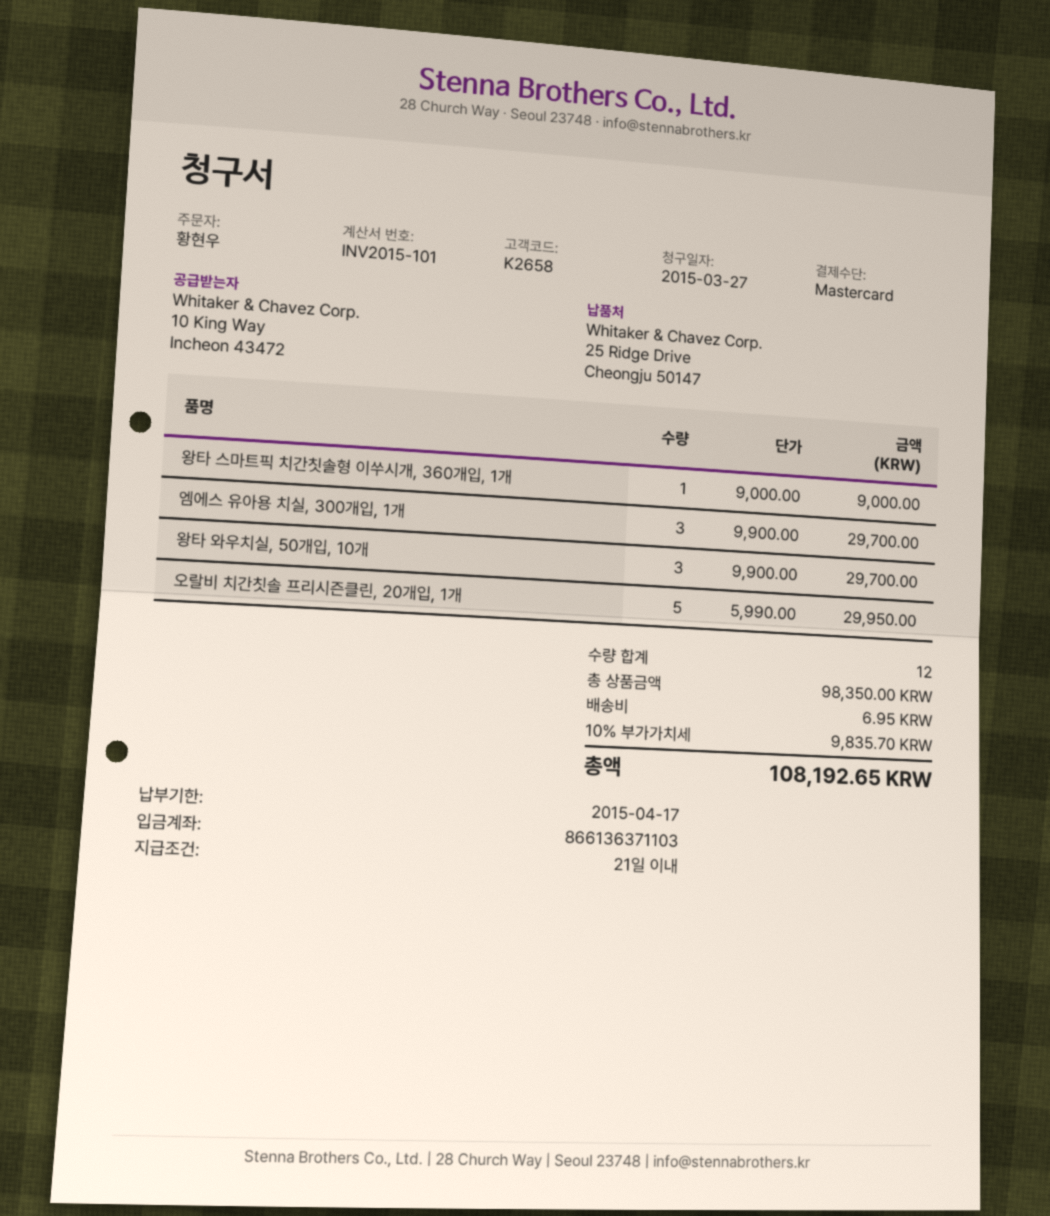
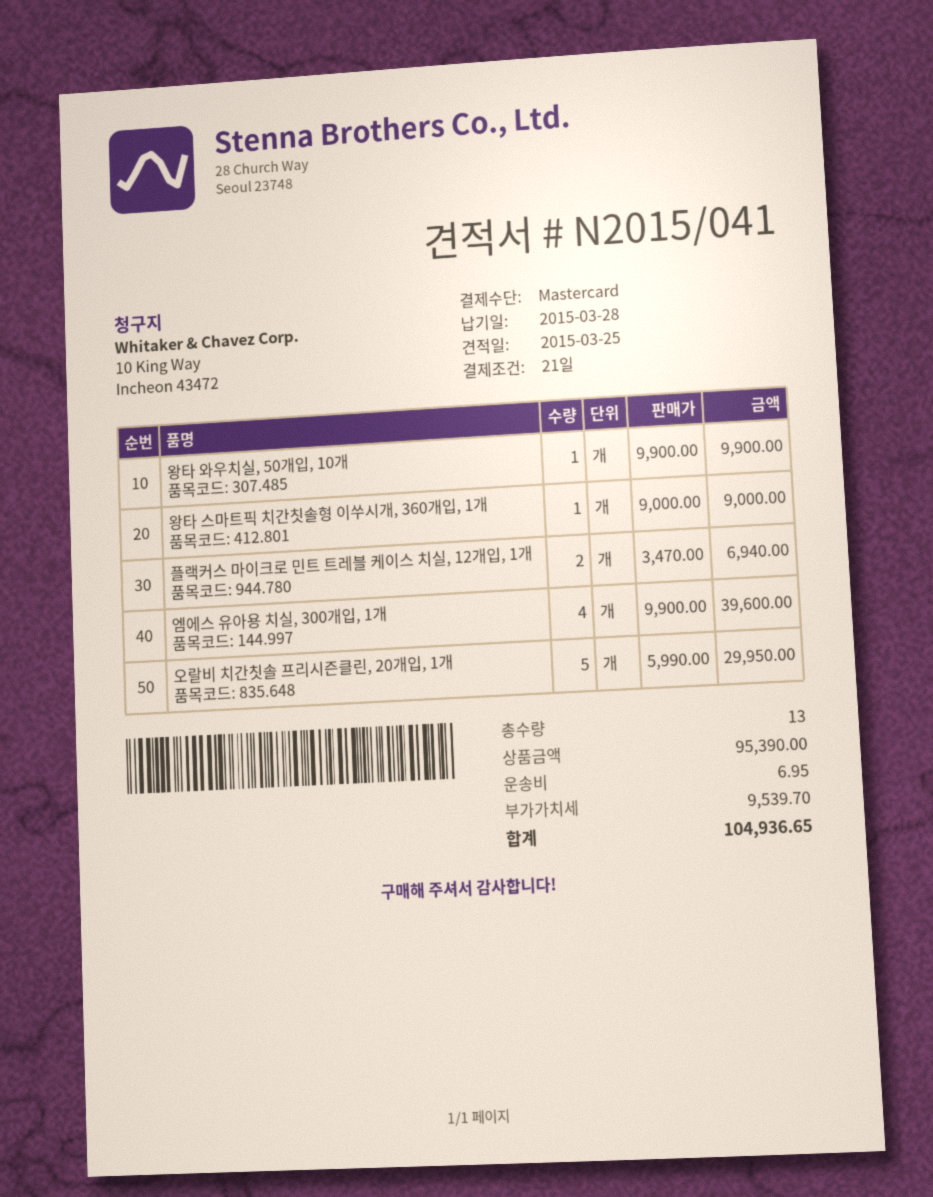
엠에스 유아용 치실, 300개입, 1개: 3 x 9900.00 = 29700.00 -> 4 x 9900.00 = 39600.00
왕타 와우치실, 50개입, 10개: 3 x 9900.00 = 29700.00 -> 1 x 9900.00 = 9900.00
플랙커스 마이크로 민트 트레블 케이스 치실, 12개입, 1개: none -> 2 x 3470.00 = 6940.00
total quantity: 12 -> 13
subtotal: 98350.00 -> 95390.00
tax: 9835.70 -> 9539.70
total: 108192.65 -> 104936.65

